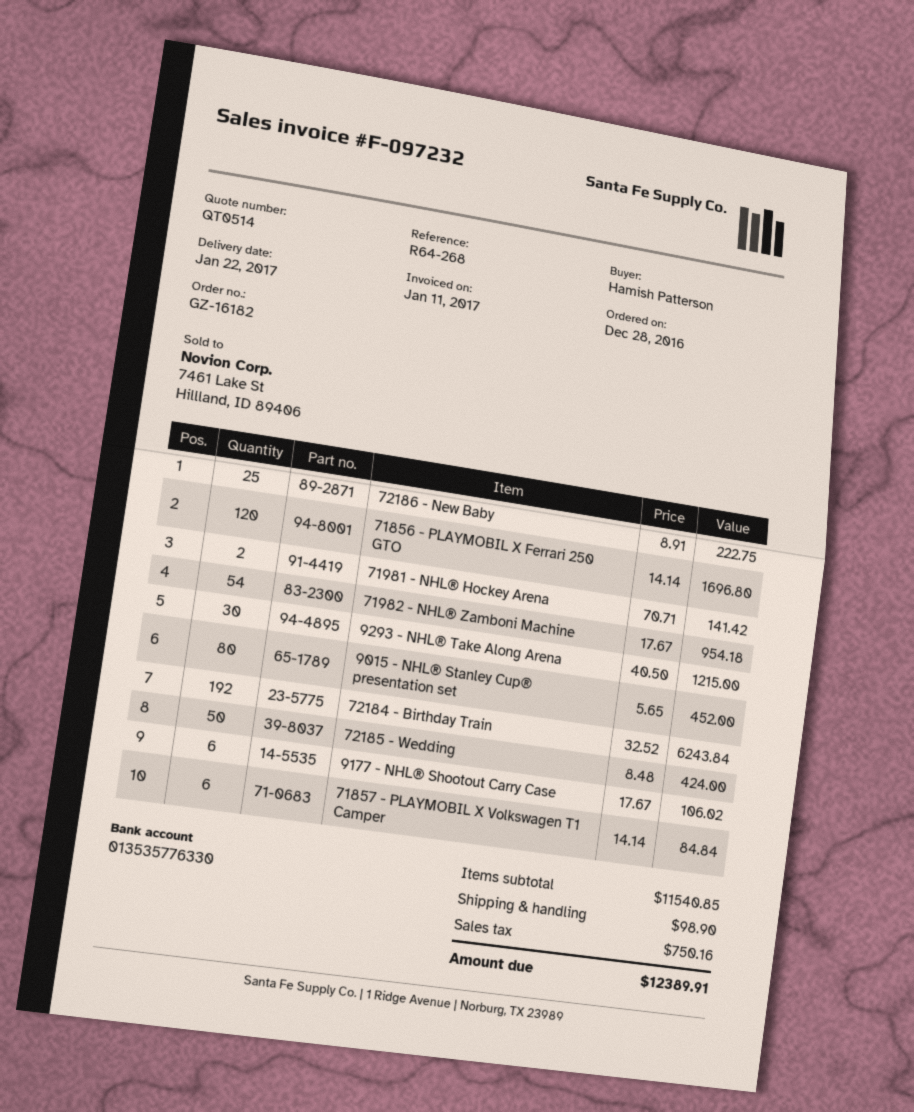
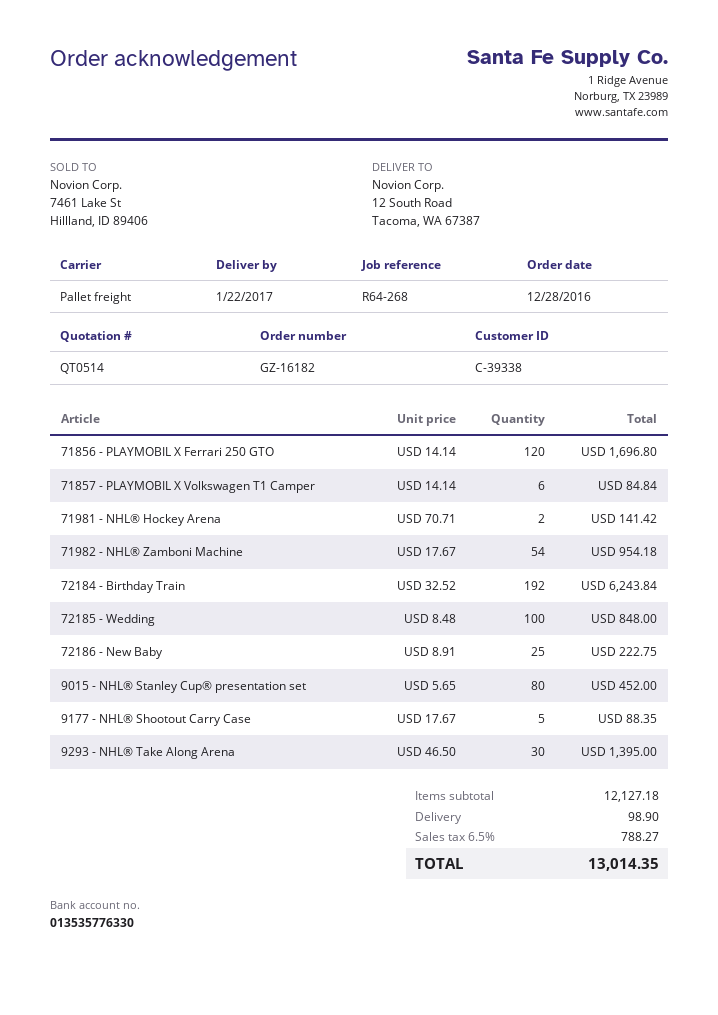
9293 - NHL® Take Along Arena: 30 x 40.50 = 1215.00 -> 30 x 46.50 = 1395.00
72185 - Wedding: 50 x 8.48 = 424.00 -> 100 x 8.48 = 848.00
9177 - NHL® Shootout Carry Case: 6 x 17.67 = 106.02 -> 5 x 17.67 = 88.35
subtotal: 11540.85 -> 12127.18
tax: 750.16 -> 788.27
total: 12389.91 -> 13014.35

